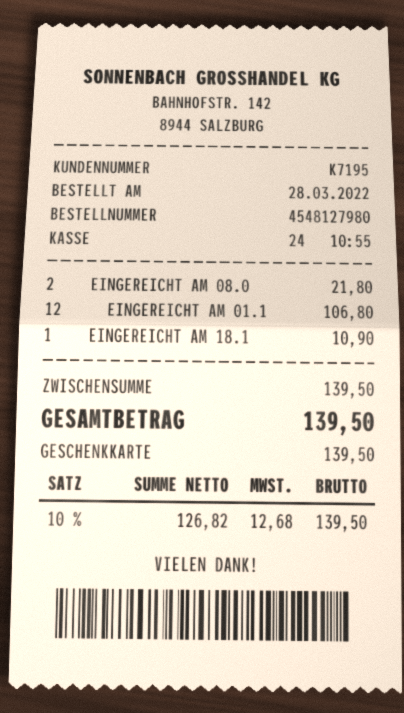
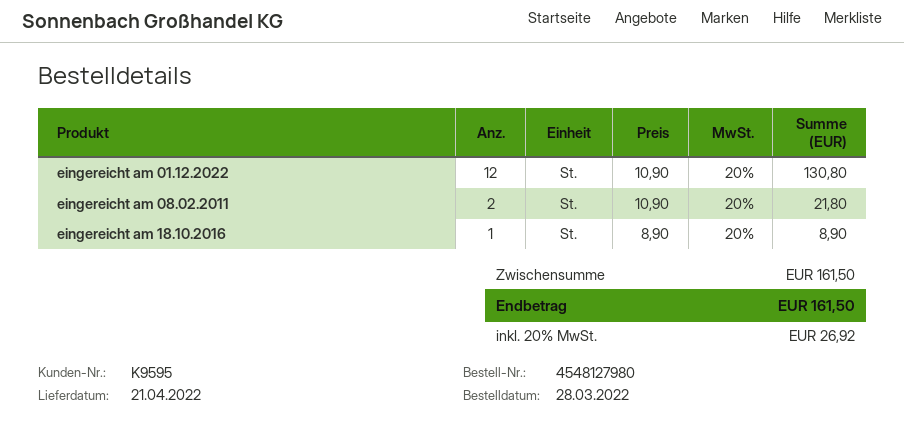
customer number: K7195 -> K9595
EINGEREICHT AM 01.1: 12 for 106.80 -> 12 for 130.80
EINGEREICHT AM 18.1: 1 for 10.90 -> 1 for 8.90
subtotal: 139.50 -> 161.50
tax: 10% = 12.68 -> 20% = 26.92
total: 139.50 -> 161.50

